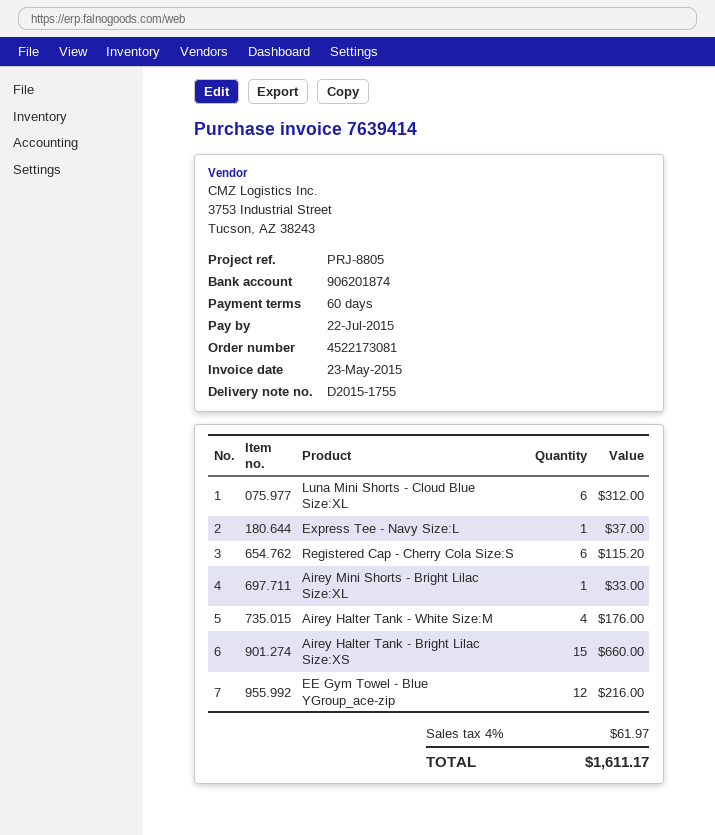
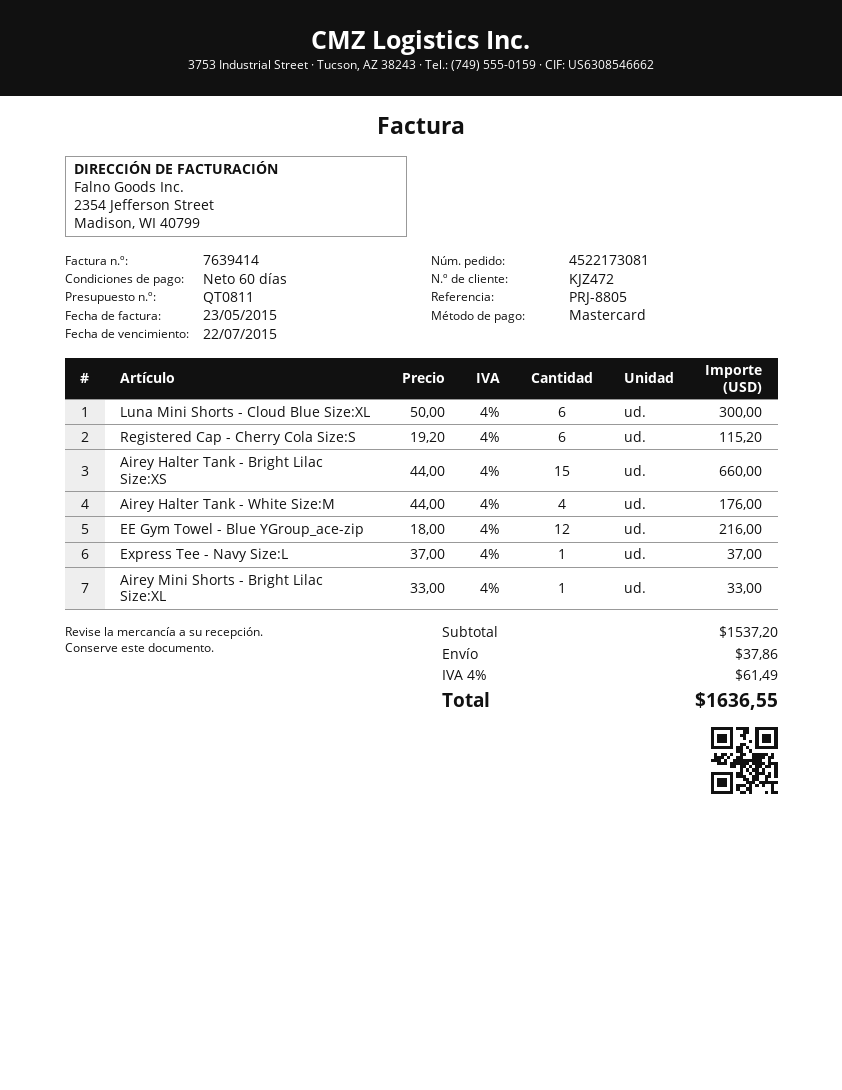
Luna Mini Shorts - Cloud Blue Size:XL: 6 for 312.00 -> 6 for 300.00
shipping: none -> 37.86
tax: 4% = 61.97 -> 4% = 61.49
total: 1611.17 -> 1636.55

